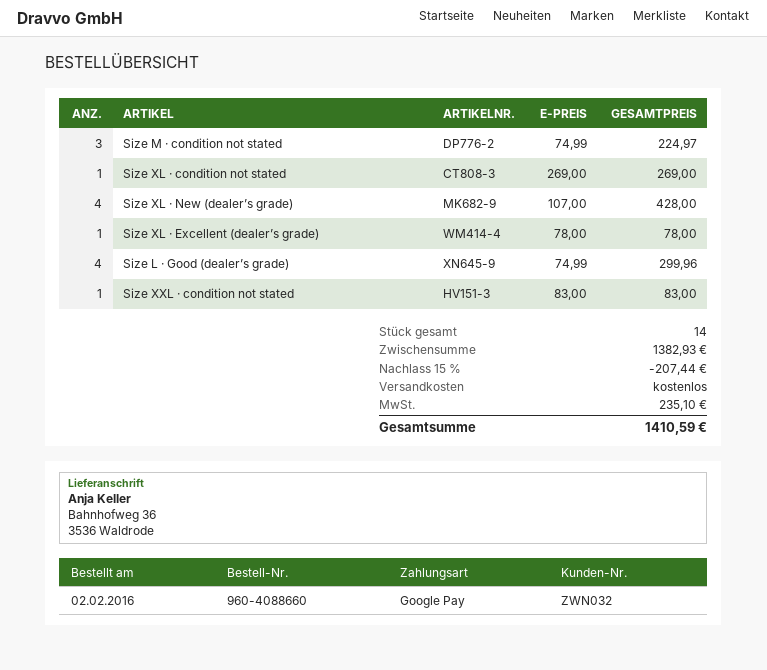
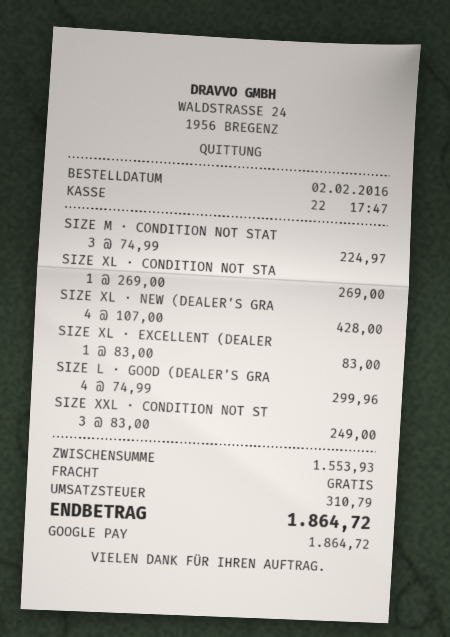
Size XL · Excellent (dealer’s grade): 1 x 78.00 = 78.00 -> 1 x 83.00 = 83.00
Size XXL · condition not stated: 1 x 83.00 = 83.00 -> 3 x 83.00 = 249.00
subtotal: 1382.93 -> 1553.93
discount: 15% = 207.44 -> none
tax: 235.10 -> 310.79
total: 1410.59 -> 1864.72

